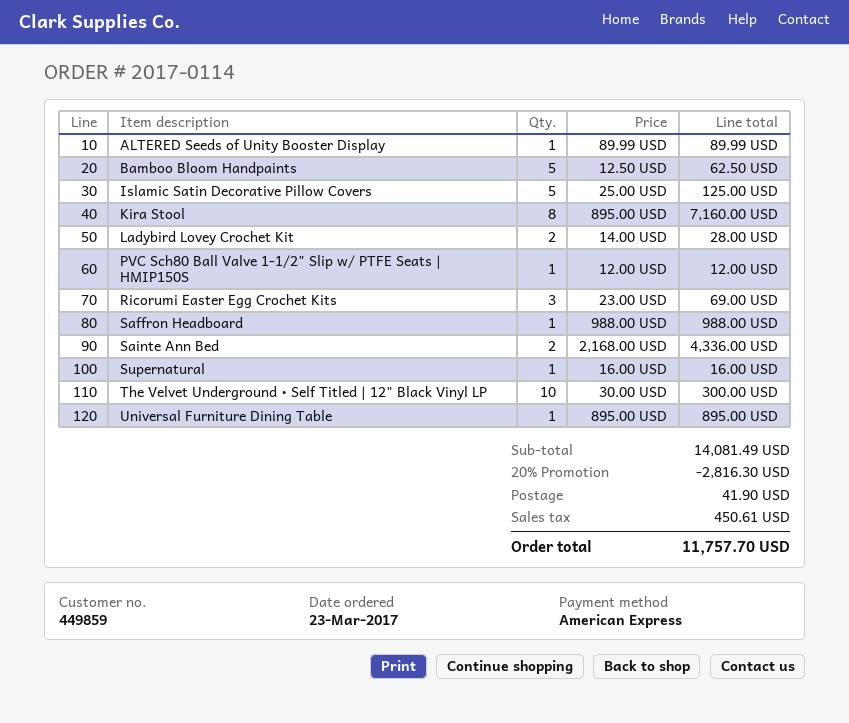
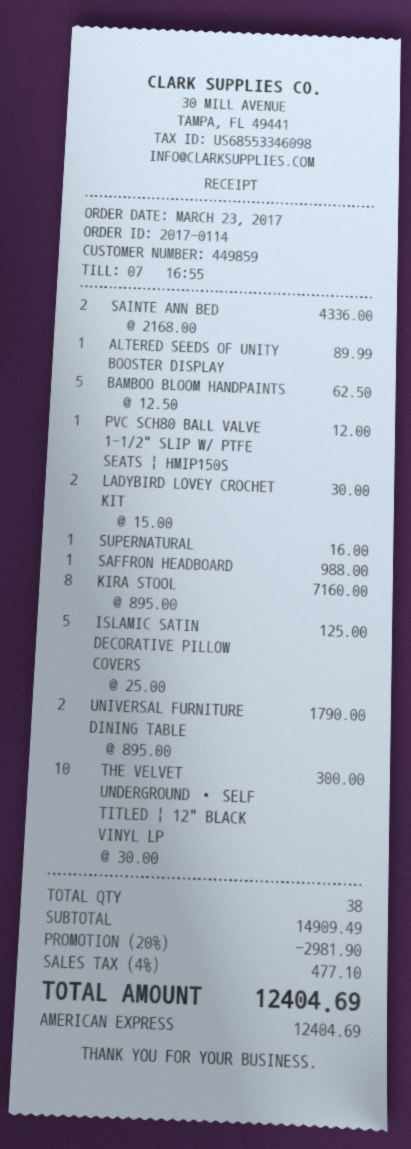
Ladybird Lovey Crochet Kit: 2 x 14.00 = 28.00 -> 2 x 15.00 = 30.00
Ricorumi Easter Egg Crochet Kits: 3 x 23.00 = 69.00 -> none
Universal Furniture Dining Table: 1 x 895.00 = 895.00 -> 2 x 895.00 = 1790.00
subtotal: 14081.49 -> 14909.49
discount: 20% = 2816.30 -> 20% = 2981.90
shipping: 41.90 -> none
tax: 450.61 -> 477.10
total: 11757.70 -> 12404.69

